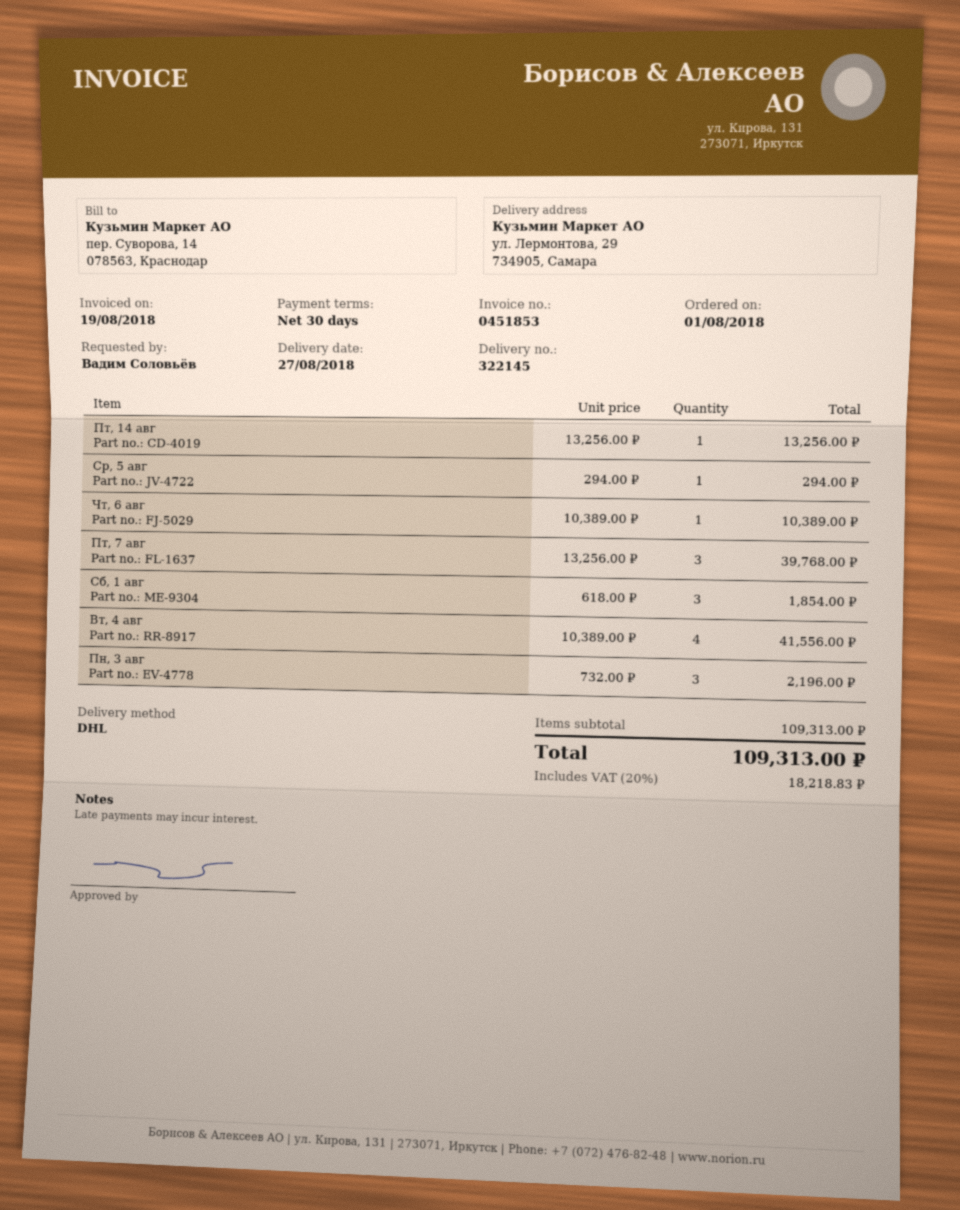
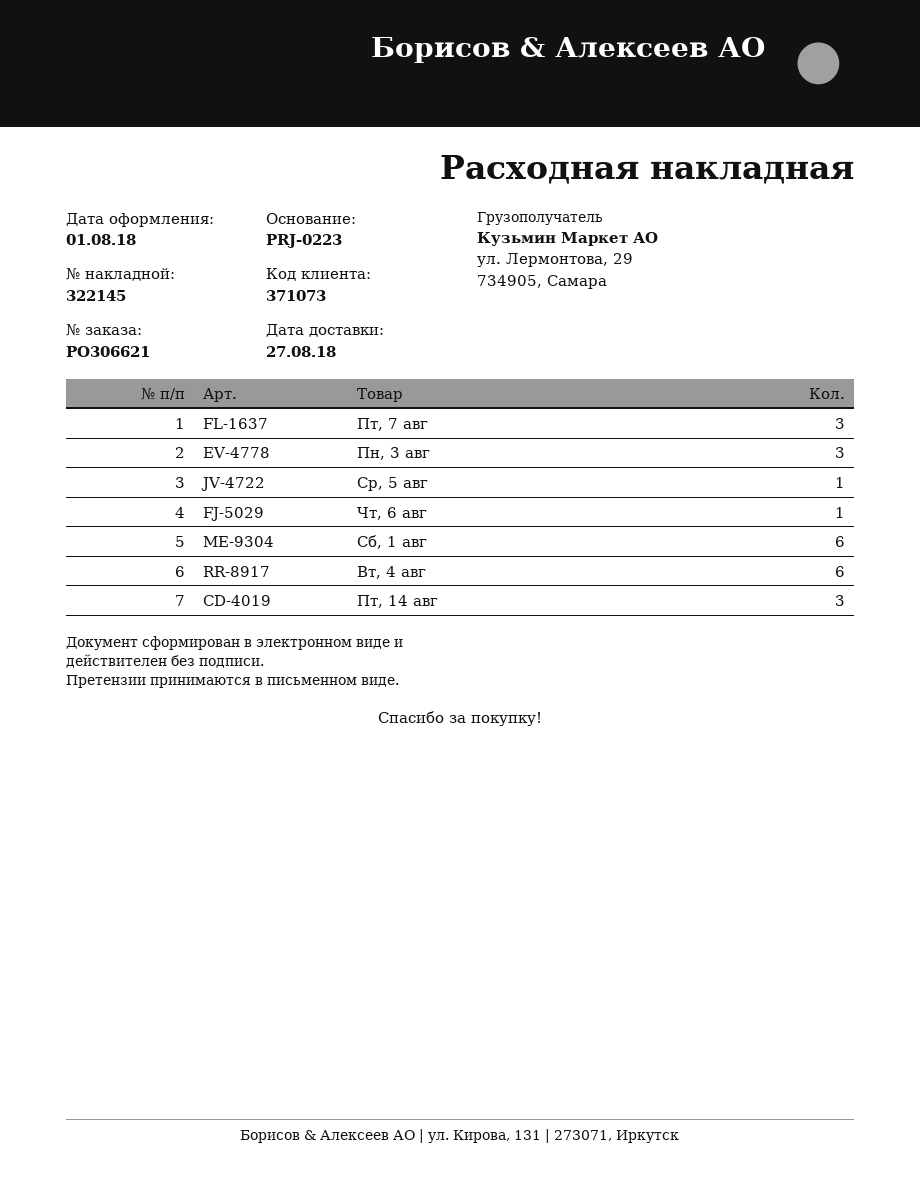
Пт, 14 авг: 1 -> 3
Сб, 1 авг: 3 -> 6
Вт, 4 авг: 4 -> 6

